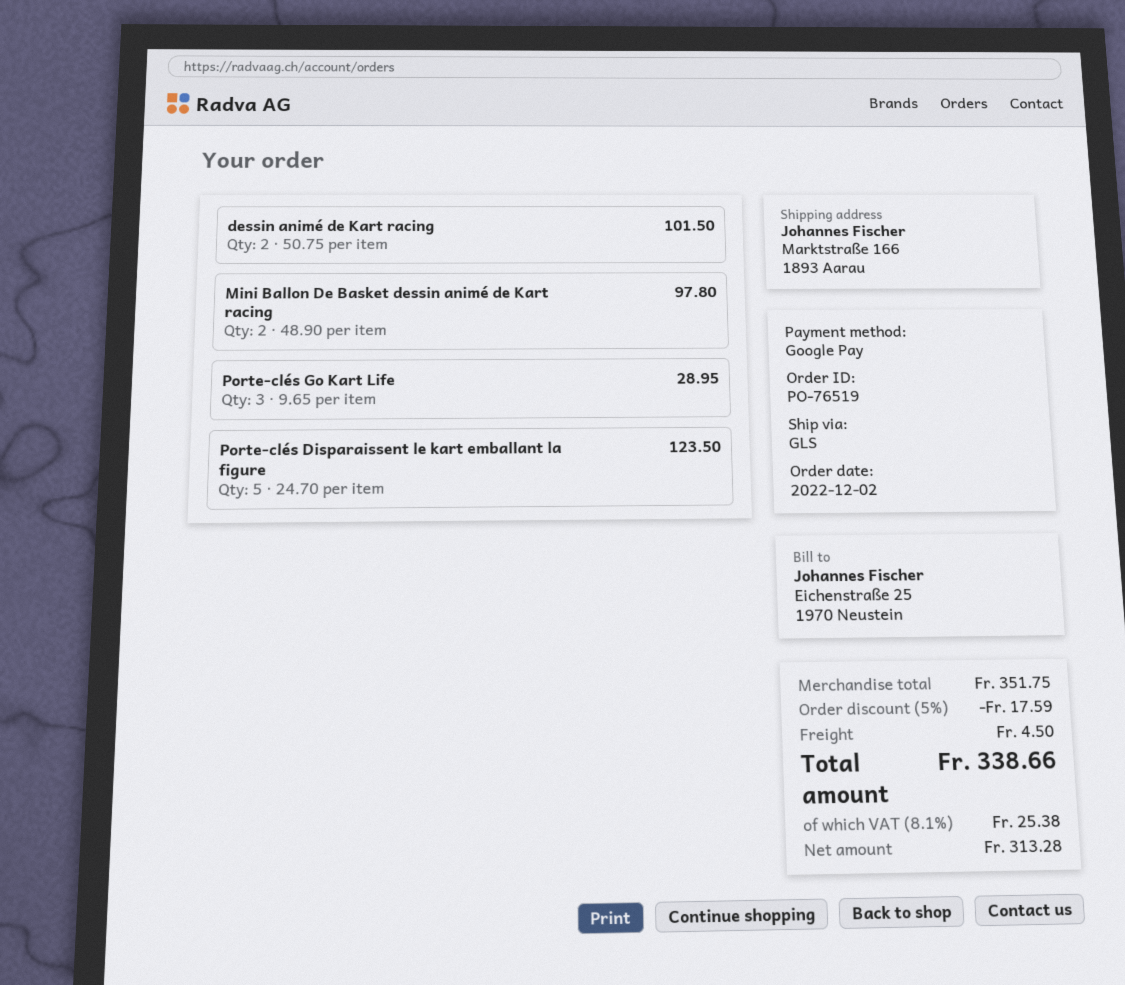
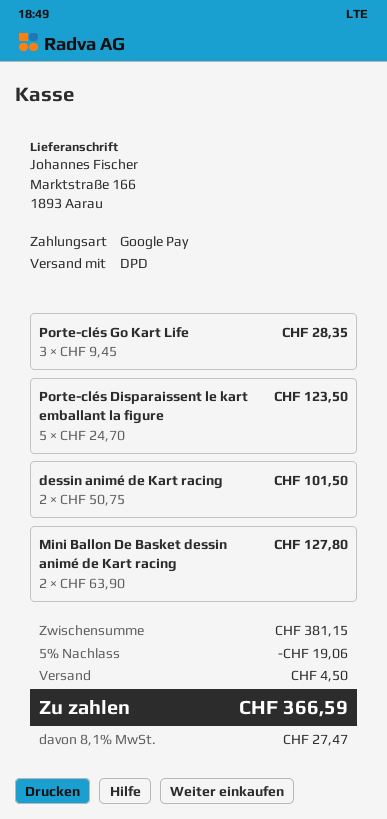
shipping method: GLS -> DPD
Mini Ballon De Basket dessin animé de Kart racing: 2 x 48.90 = 97.80 -> 2 x 63.90 = 127.80
Porte-clés Go Kart Life: 3 x 9.65 = 28.95 -> 3 x 9.45 = 28.35
subtotal: 351.75 -> 381.15
discount: 5% = 17.59 -> 5% = 19.06
tax: 8.1% = 25.38 -> 8.1% = 27.47
total: 338.66 -> 366.59

